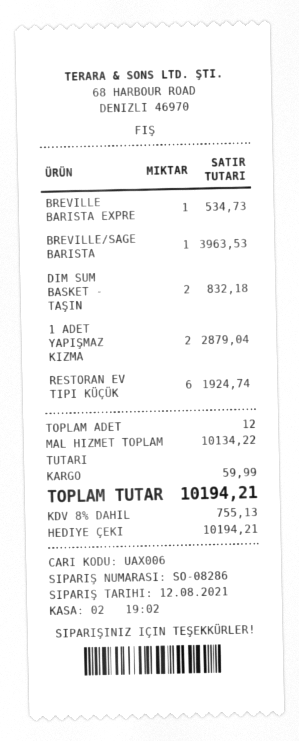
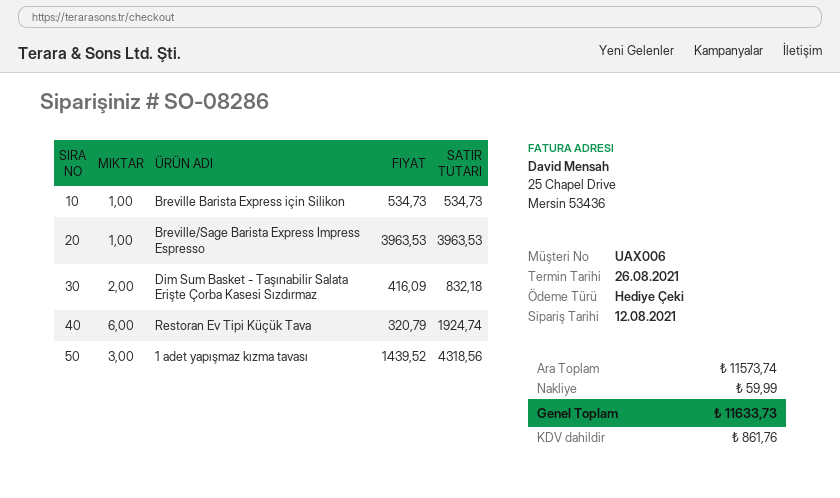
1 ADET YAPIŞMAZ KIZMA: 2 for 2879.04 -> 3 for 4318.56
subtotal: 10134.22 -> 11573.74
tax: 755.13 -> 861.76
total: 10194.21 -> 11633.73

